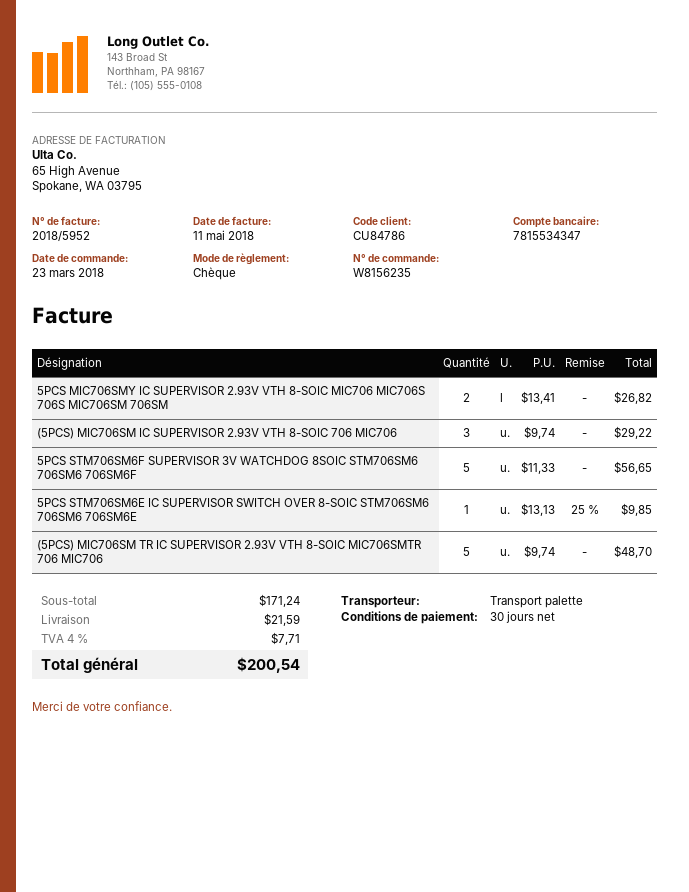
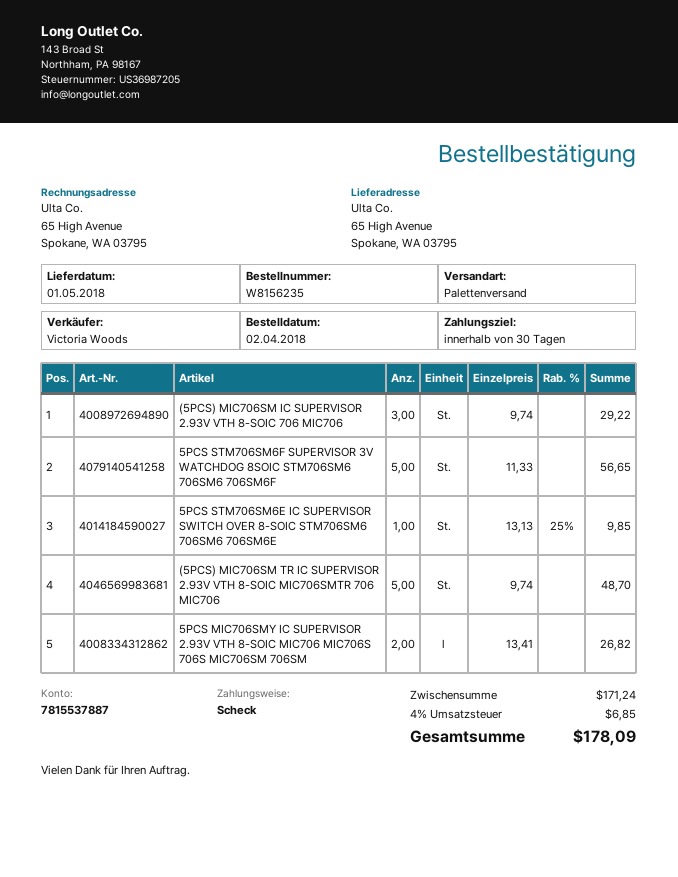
order date: 2018-03-23 -> 2018-04-02
bank account: 7815534347 -> 7815537887
shipping: 21.59 -> none
tax: 4% = 7.71 -> 4% = 6.85
total: 200.54 -> 178.09

